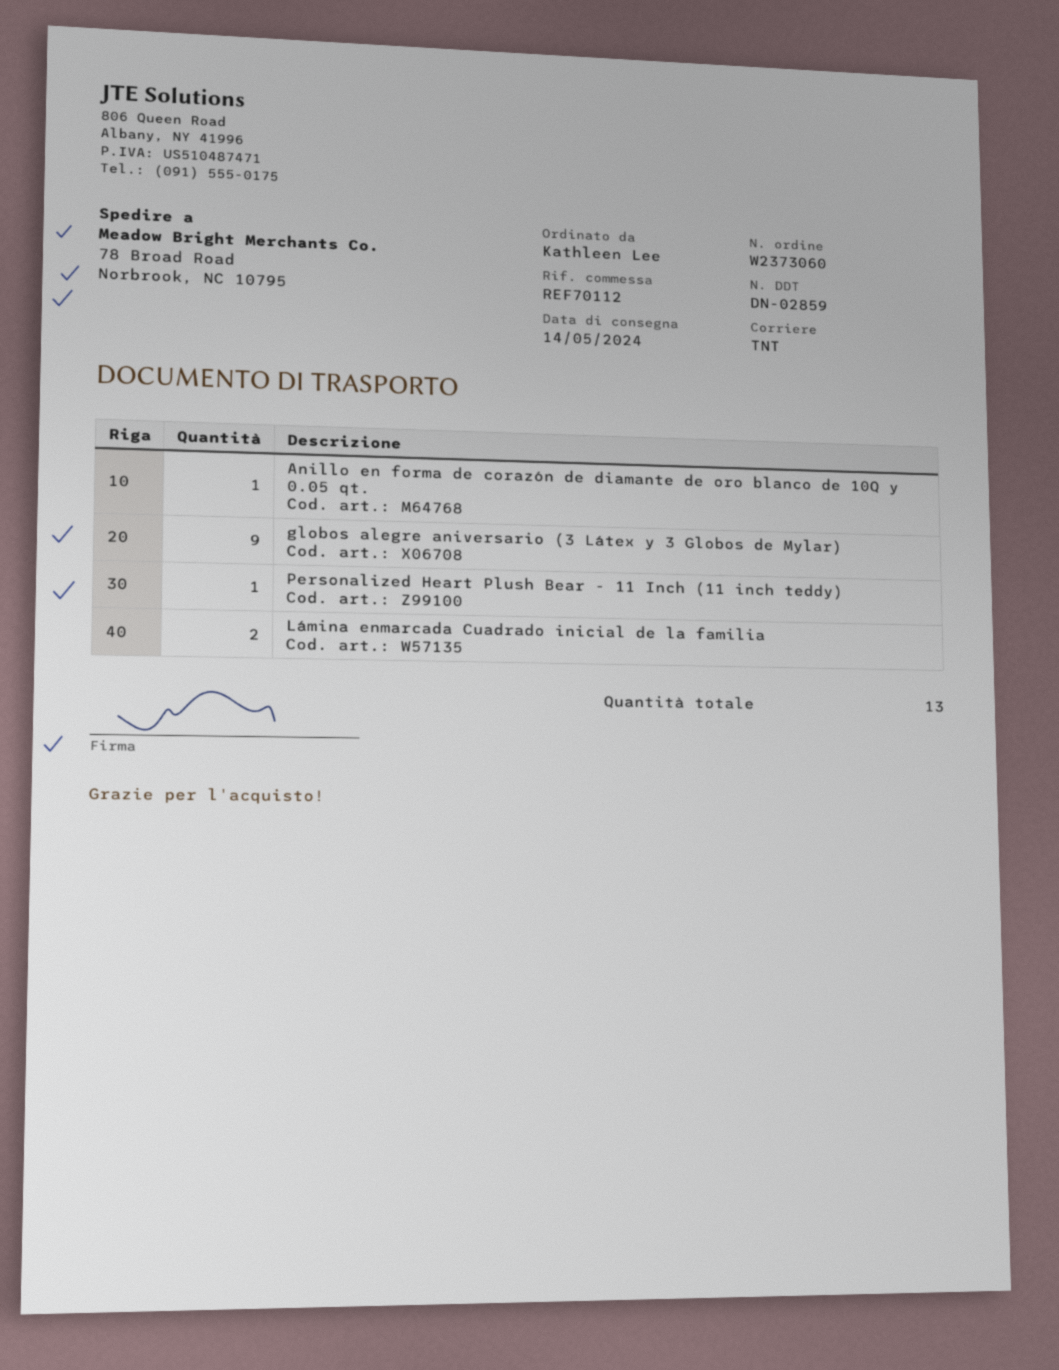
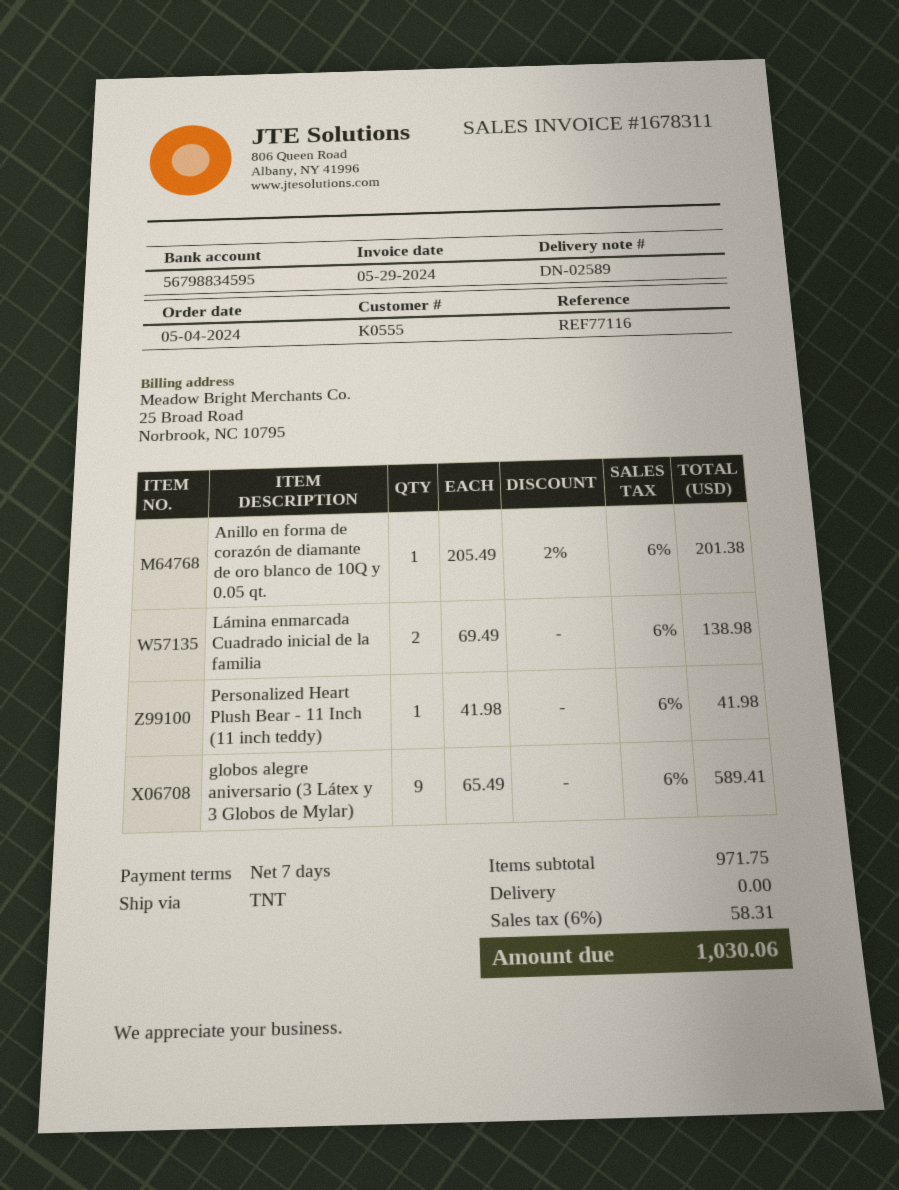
delivery note number: DN-02859 -> DN-02589
reference: REF70112 -> REF77116

